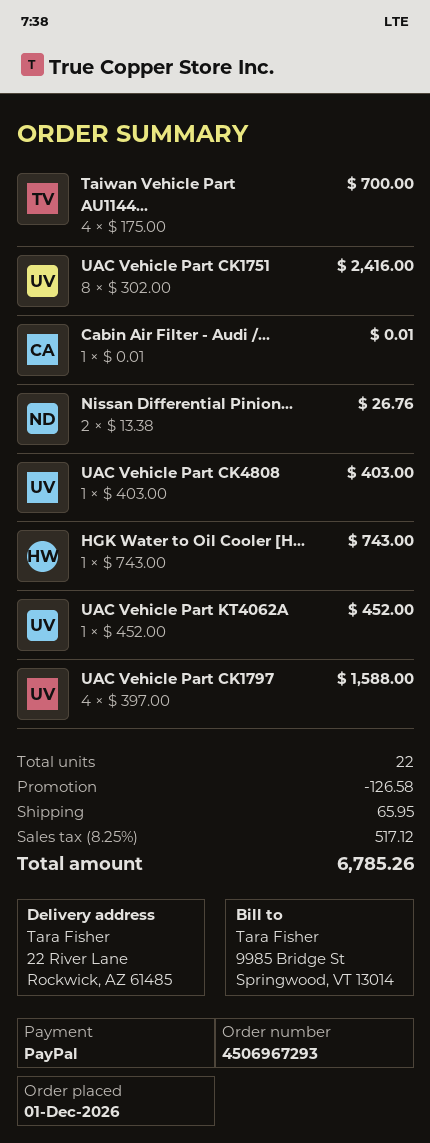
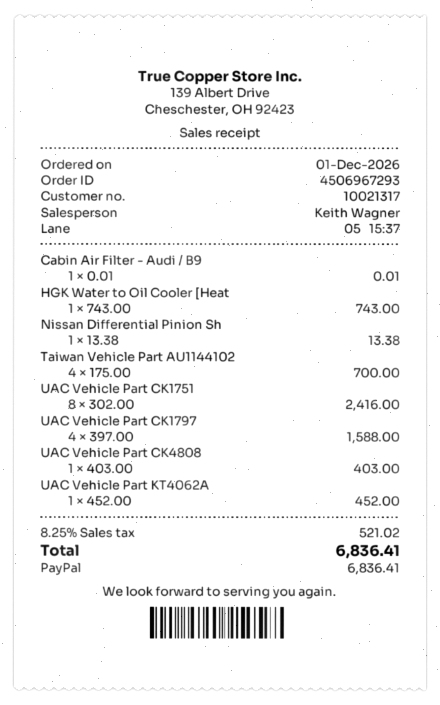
Nissan Differential Pinion...: 2 x 13.38 = 26.76 -> 1 x 13.38 = 13.38
discount: 126.58 -> none
shipping: 65.95 -> none
tax: 8.25% = 517.12 -> 8.25% = 521.02
total: 6785.26 -> 6836.41

